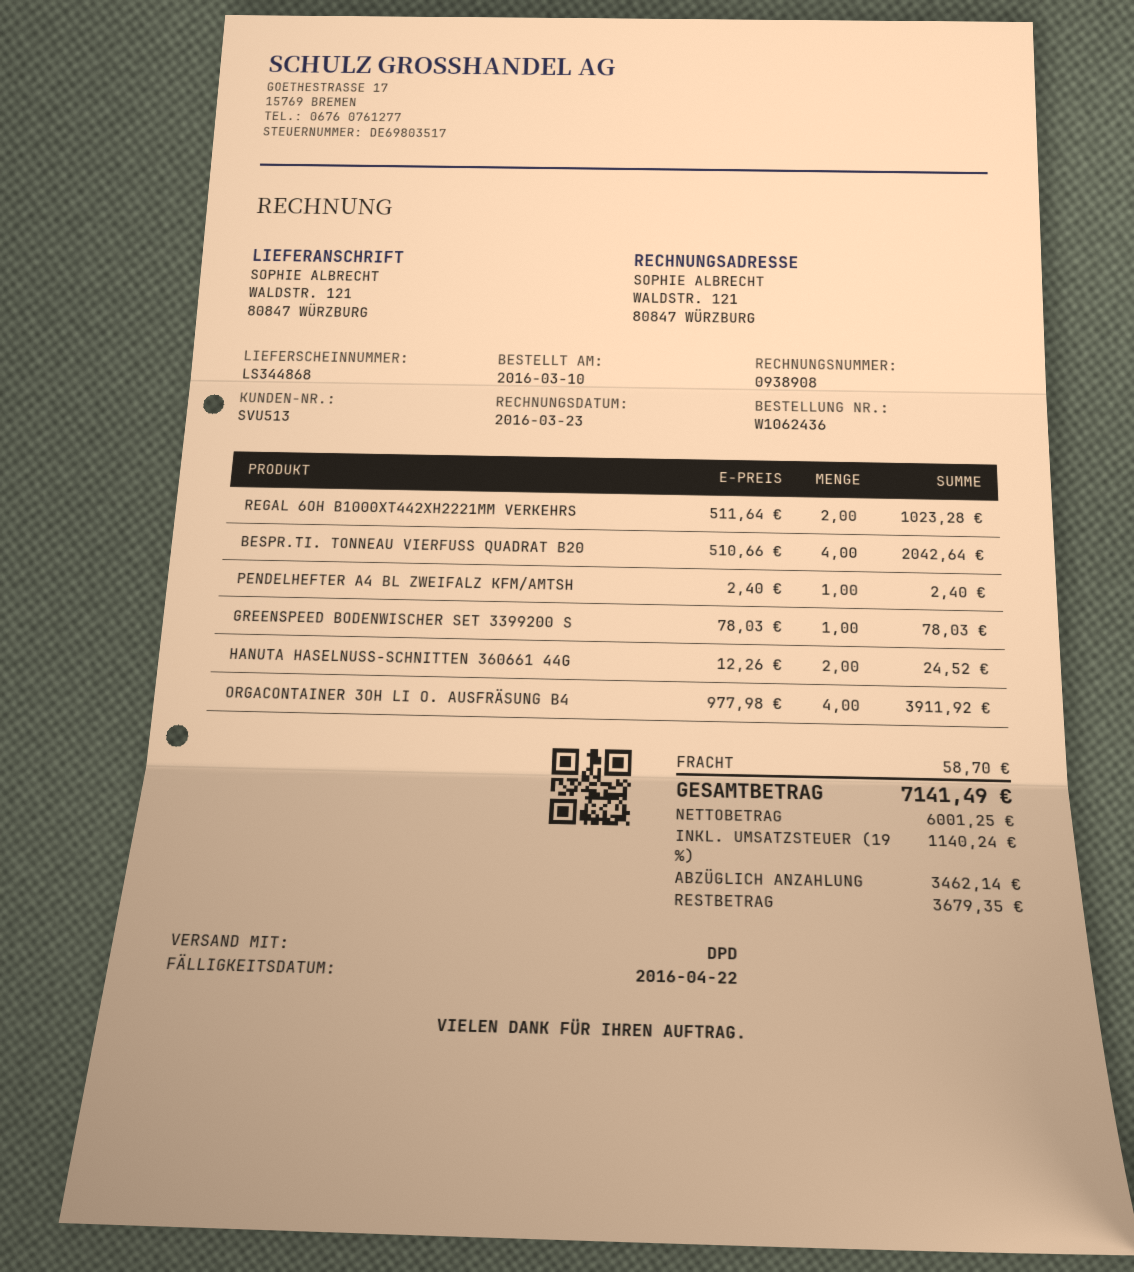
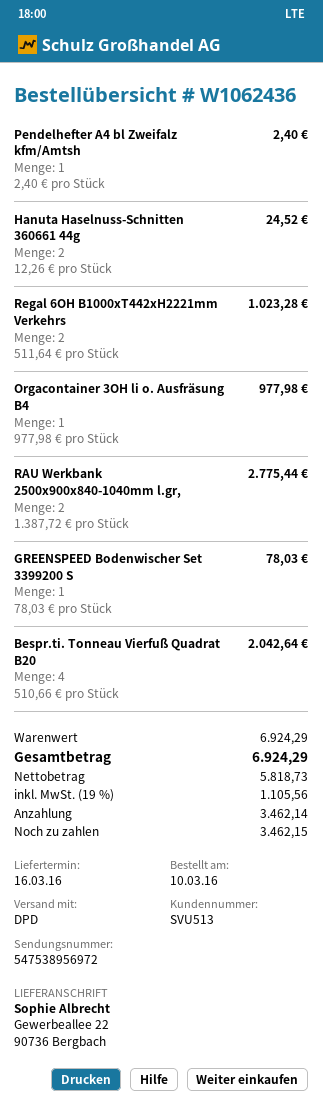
ship to: WALDSTR. 121, 80847 WÜRZBURG -> Gewerbeallee 22, 90736 Bergbach
ORGACONTAINER 3OH LI O. AUSFRÄSUNG B4: 4 x 977.98 = 3911.92 -> 1 x 977.98 = 977.98
RAU Werkbank 2500x900x840-1040mm l.gr,: none -> 2 x 1387.72 = 2775.44
shipping: 58.70 -> none
net: 6001.25 -> 5818.73
tax: 19% = 1140.24 -> 19% = 1105.56
total: 7141.49 -> 6924.29
balance: 3679.35 -> 3462.15

